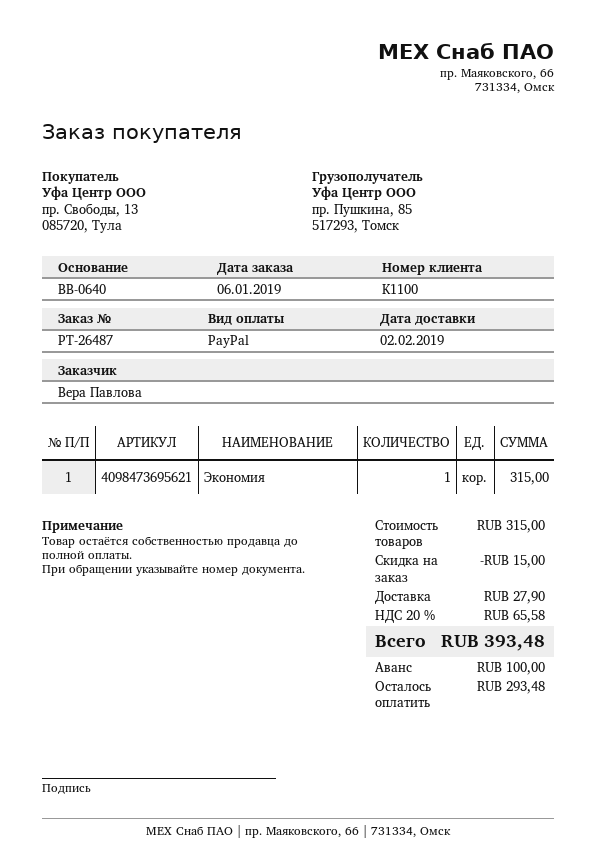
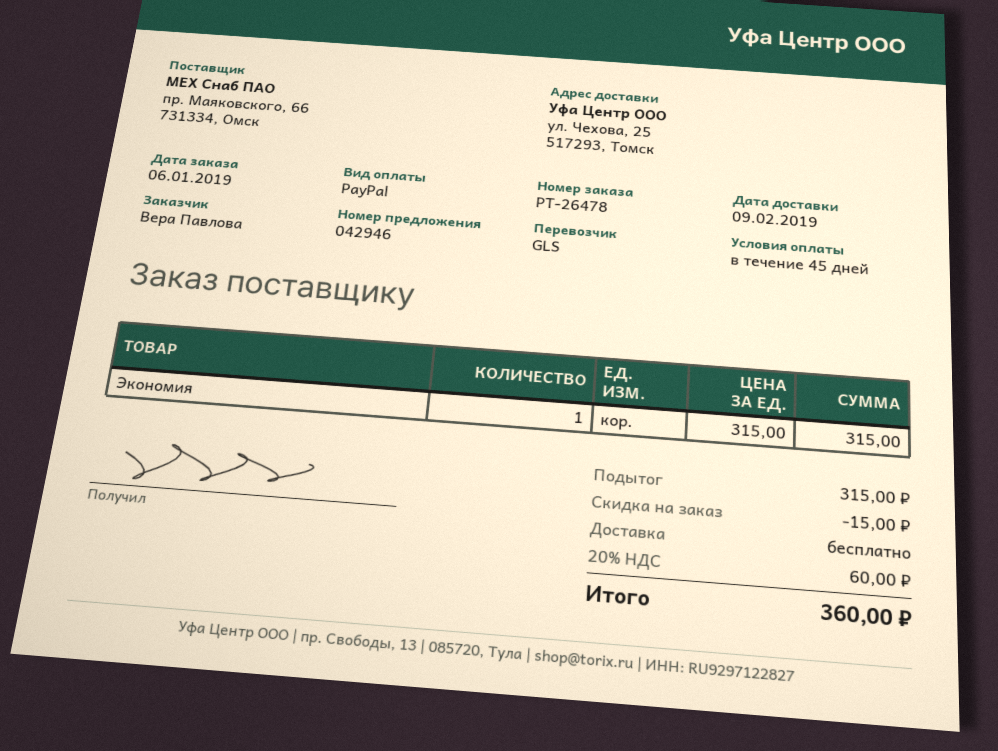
order number: PT-26487 -> PT-26478
delivery date: 2019-02-02 -> 2019-02-09
ship to: пр. Пушкина, 85, 517293, Томск -> ул. Чехова, 25, 517293, Томск
shipping: 27.90 -> 0.00
tax: 20% = 65.58 -> 20% = 60.00
total: 393.48 -> 360.00

